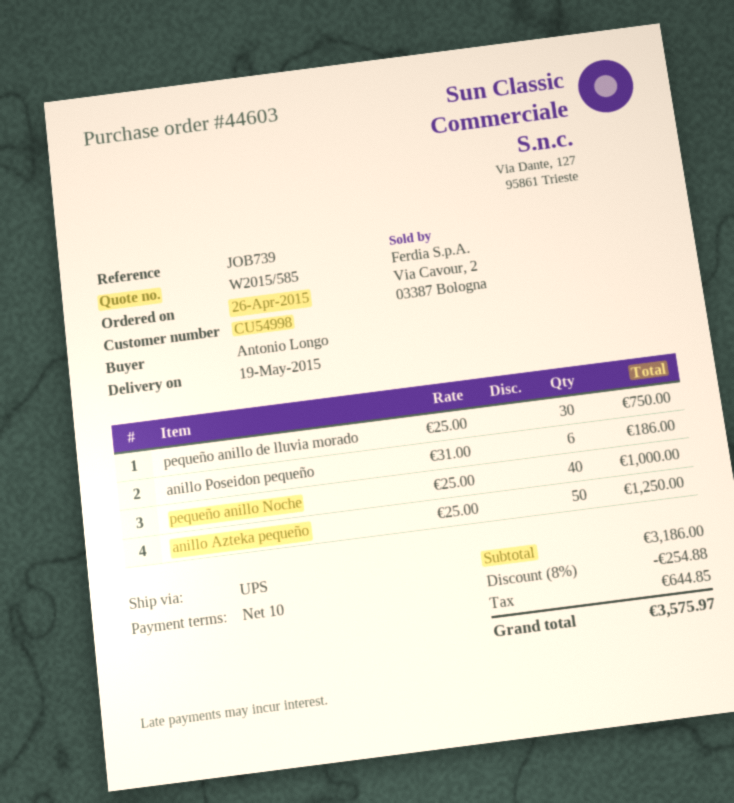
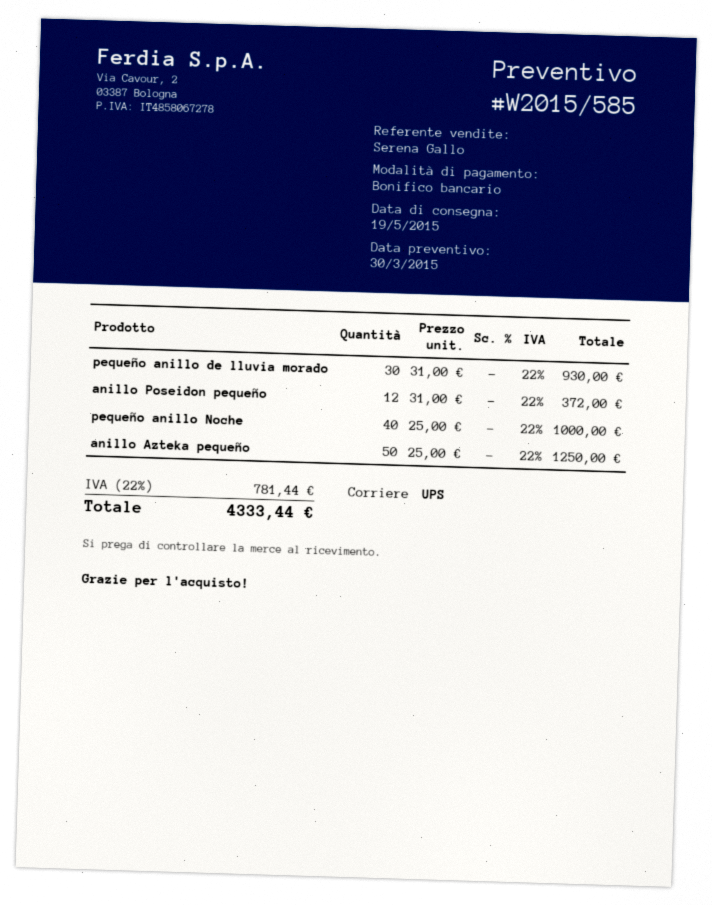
pequeño anillo de lluvia morado: 30 x 25.00 = 750.00 -> 30 x 31.00 = 930.00
anillo Poseidon pequeño: 6 x 31.00 = 186.00 -> 12 x 31.00 = 372.00
discount: 8% = 254.88 -> none
tax: 644.85 -> 781.44
total: 3575.97 -> 4333.44

